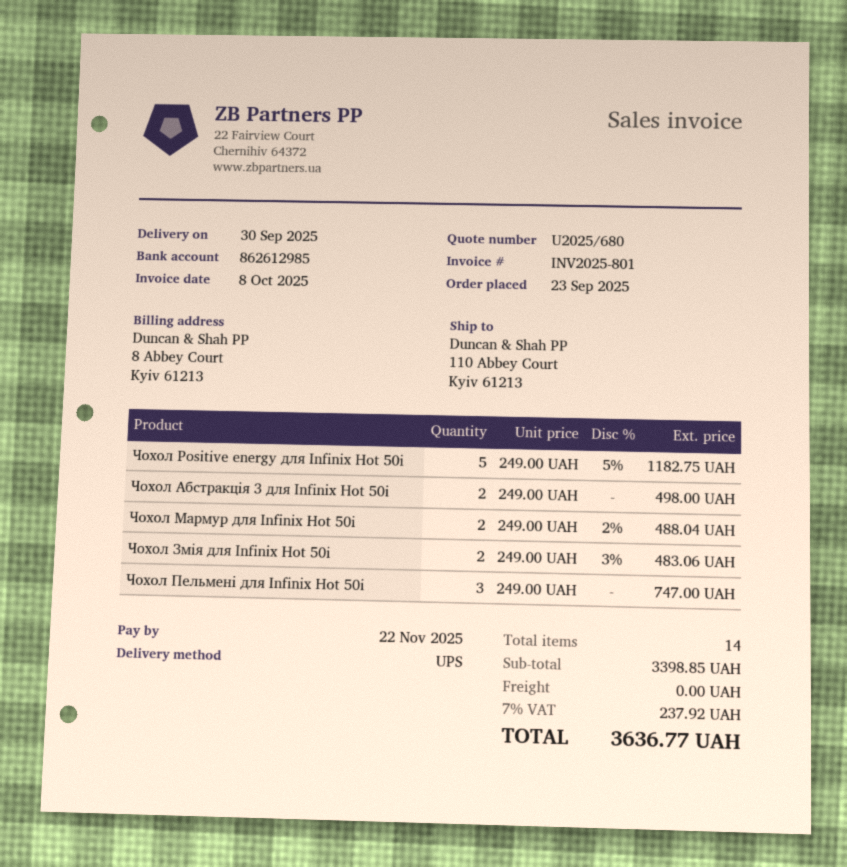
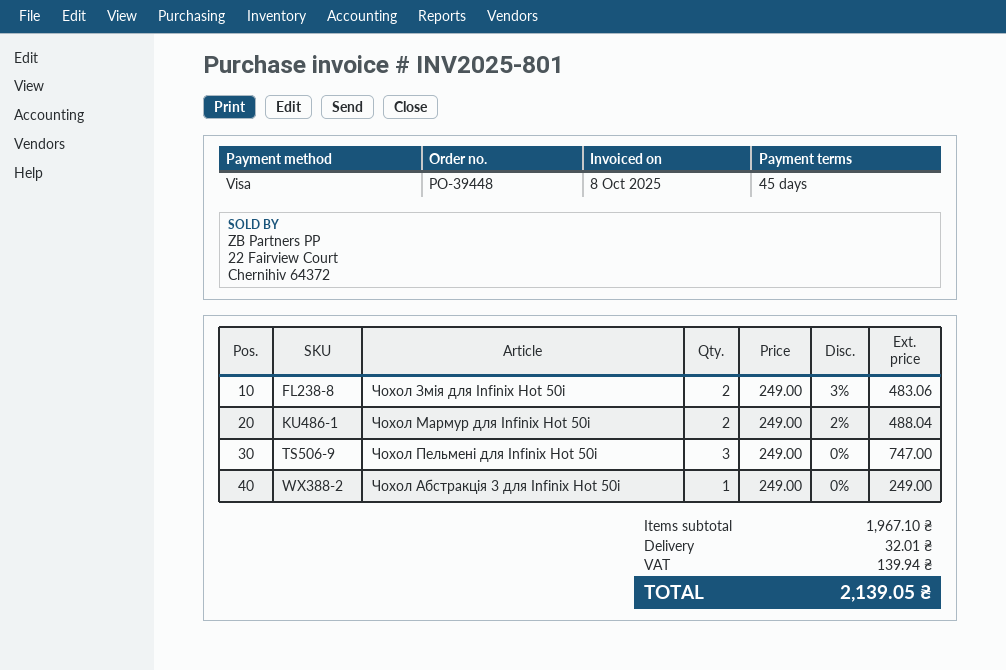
Чохол Positive energy для Infinix Hot 50i: 5 x 249.00 - 5% = 1182.75 -> none
Чохол Абстракція 3 для Infinix Hot 50i: 2 x 249.00 = 498.00 -> 1 x 249.00 = 249.00
subtotal: 3398.85 -> 1967.10
shipping: 0.00 -> 32.01
tax: 237.92 -> 139.94
total: 3636.77 -> 2139.05

